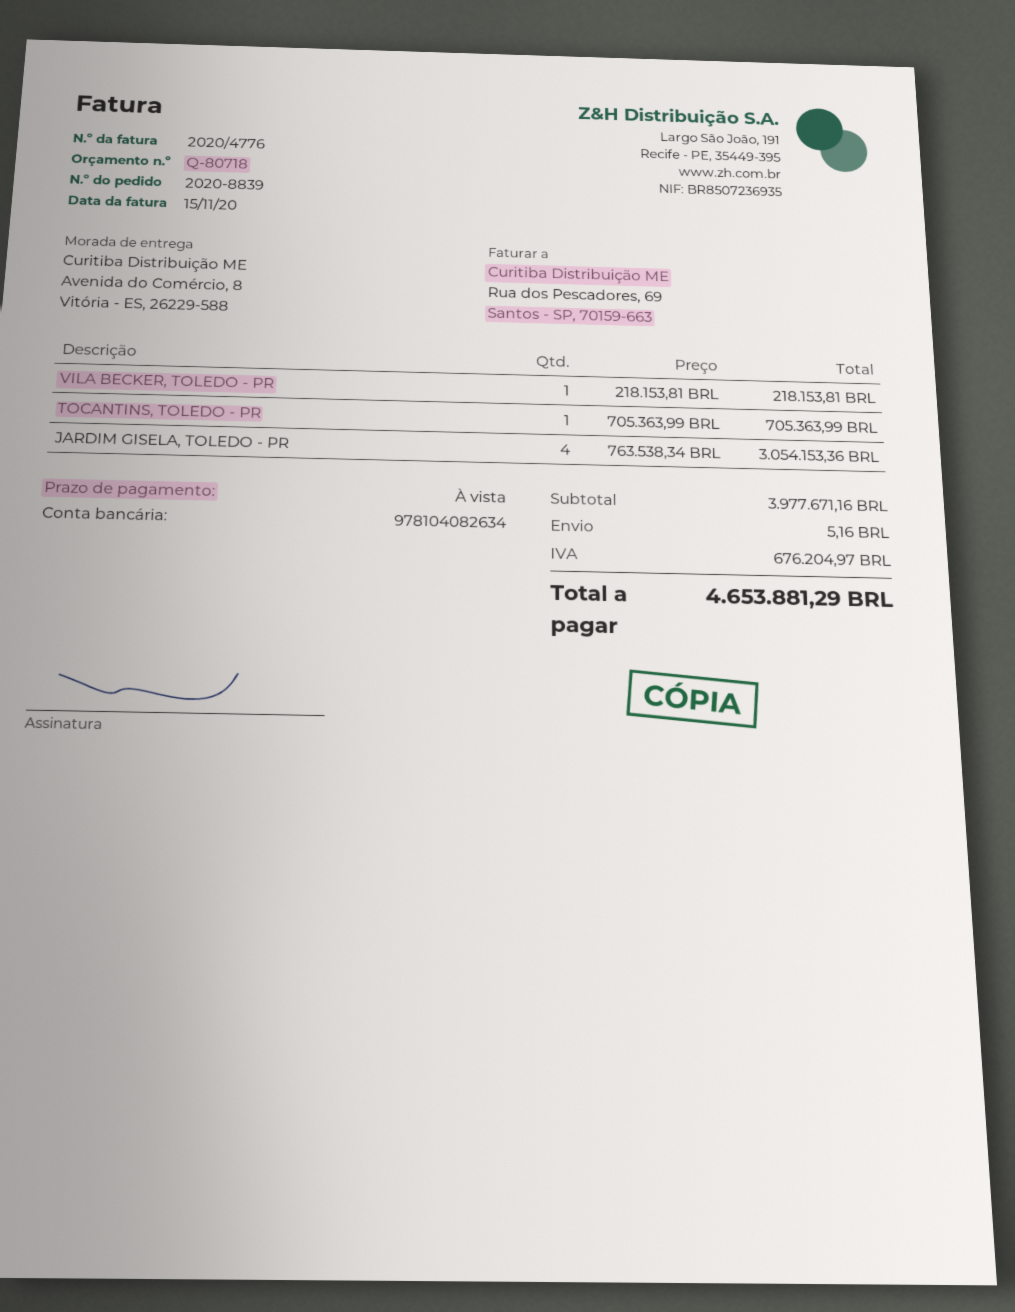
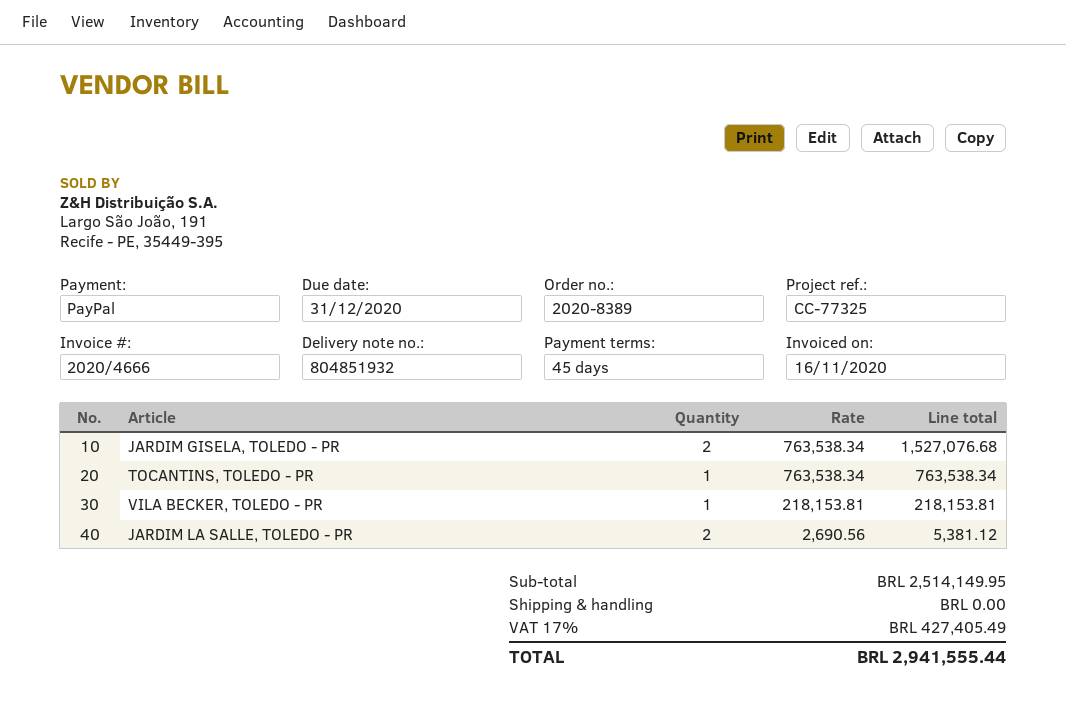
order number: 2020-8839 -> 2020-8389
invoice number: 2020/4776 -> 2020/4666
invoice date: 2020-11-15 -> 2020-11-16
payment terms: on receipt -> 45 days
TOCANTINS, TOLEDO - PR: 1 x 705363.99 = 705363.99 -> 1 x 763538.34 = 763538.34
JARDIM GISELA, TOLEDO - PR: 4 x 763538.34 = 3054153.36 -> 2 x 763538.34 = 1527076.68
JARDIM LA SALLE, TOLEDO - PR: none -> 2 x 2690.56 = 5381.12
subtotal: 3977671.16 -> 2514149.95
shipping: 5.16 -> 0.00
tax: 676204.97 -> 427405.49
total: 4653881.29 -> 2941555.44

